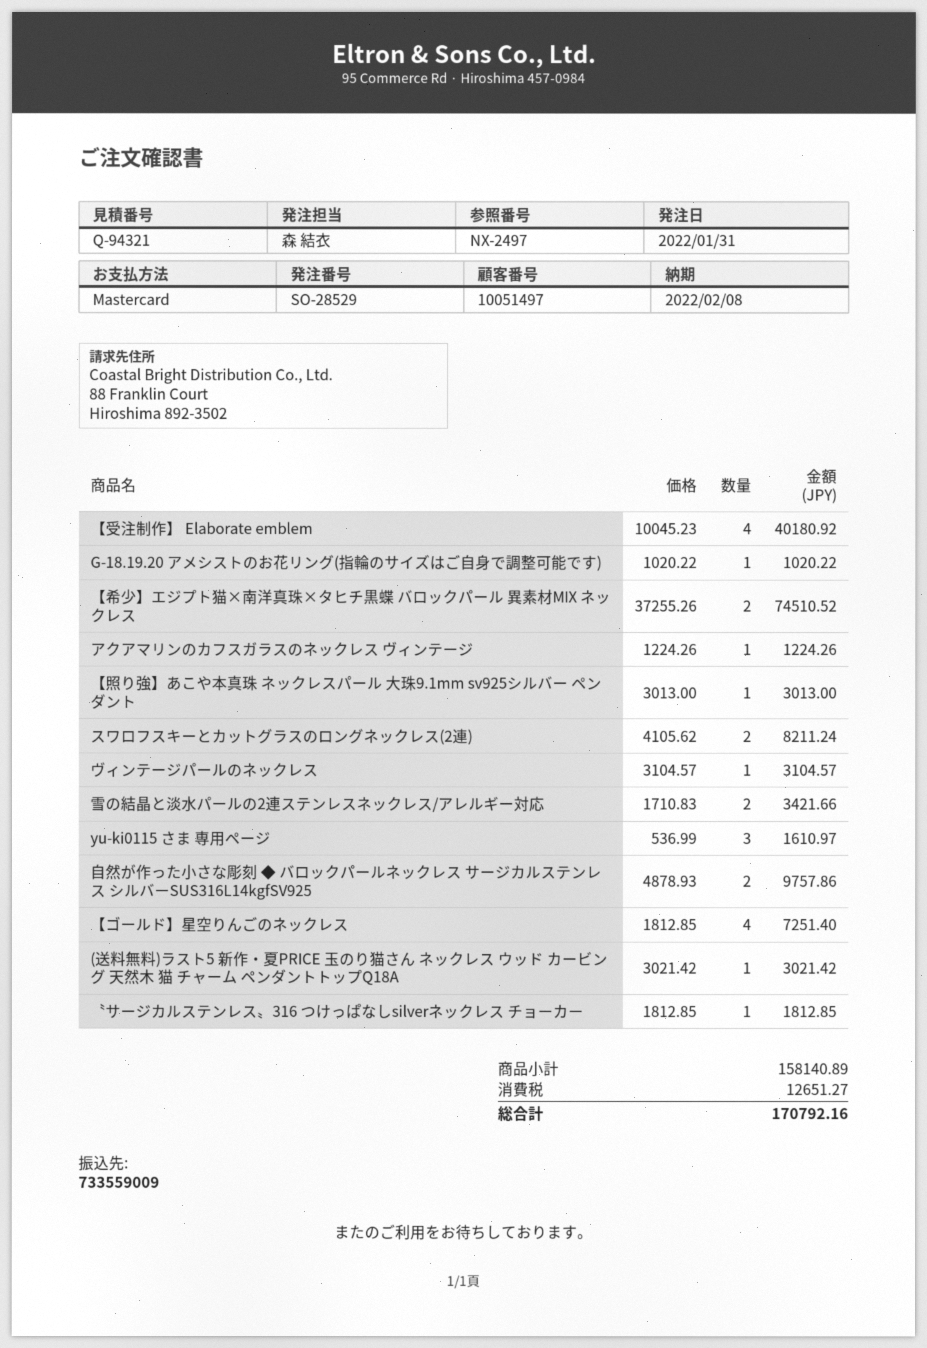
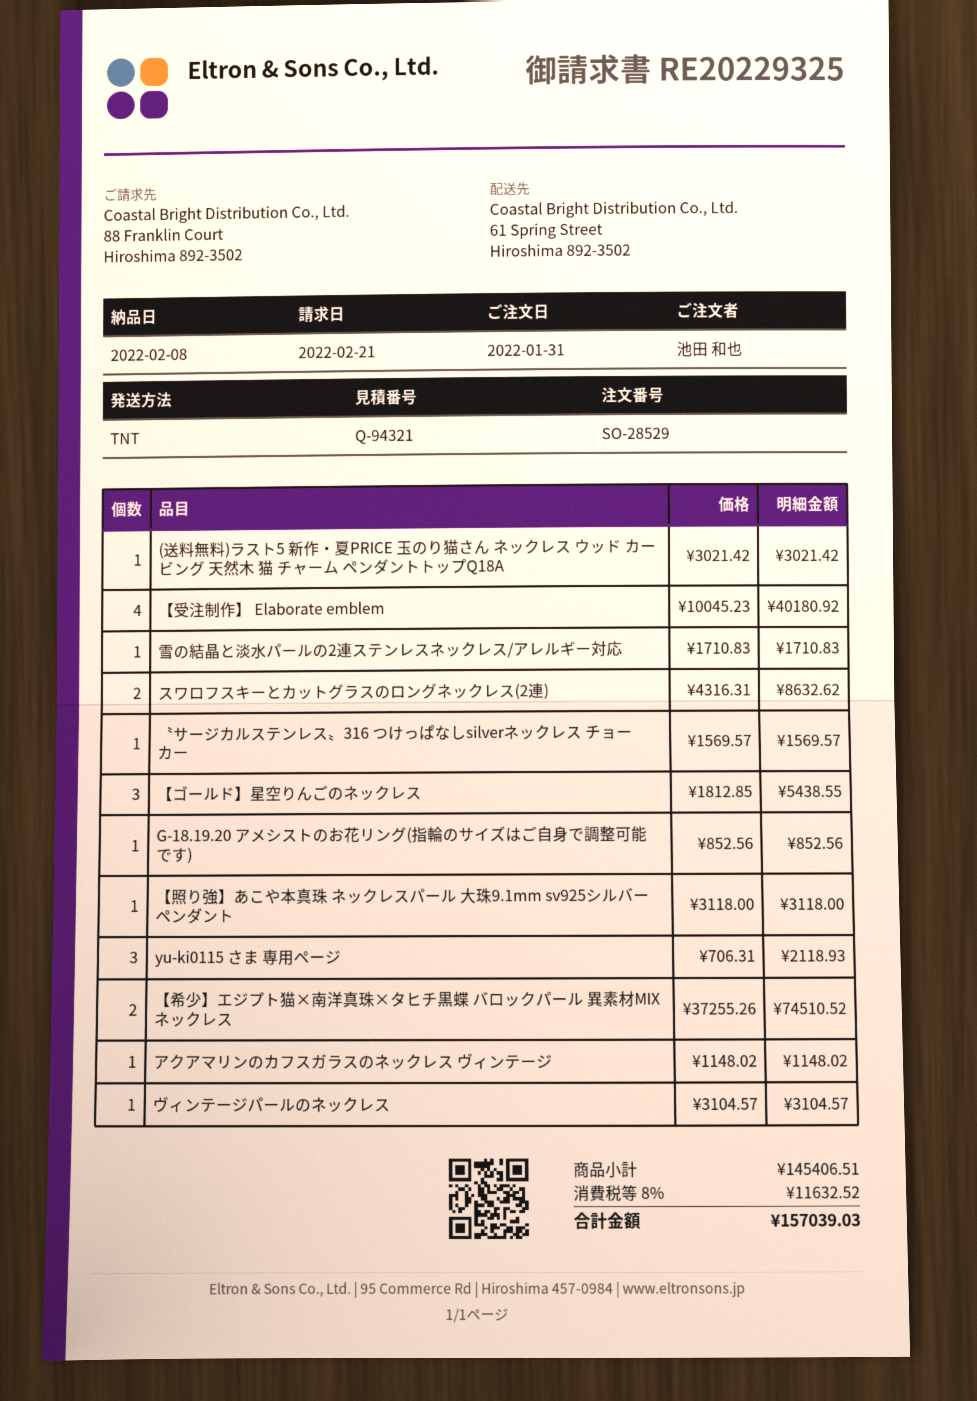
ordered by: 森 結衣 -> 池田 和也
G-18.19.20 アメシストのお花リング(指輪のサイズはご自身で調整可能です): 1 x 1020.22 = 1020.22 -> 1 x 852.56 = 852.56
アクアマリンのカフスガラスのネックレス ヴィンテージ: 1 x 1224.26 = 1224.26 -> 1 x 1148.02 = 1148.02
【照り強】あこや本真珠 ネックレスパール 大珠9.1mm sv925シルバー ペンダント: 1 x 3013.00 = 3013.00 -> 1 x 3118.00 = 3118.00
スワロフスキーとカットグラスのロングネックレス(2連): 2 x 4105.62 = 8211.24 -> 2 x 4316.31 = 8632.62
雪の結晶と淡水パールの2連ステンレスネックレス/アレルギー対応: 2 x 1710.83 = 3421.66 -> 1 x 1710.83 = 1710.83
yu-ki0115 さま 専用ページ: 3 x 536.99 = 1610.97 -> 3 x 706.31 = 2118.93
自然が作った小さな彫刻 ◆ バロックパールネックレス サージカルステンレス シルバーSUS316L14kgfSV925: 2 x 4878.93 = 9757.86 -> none
【ゴールド】星空りんごのネックレス: 4 x 1812.85 = 7251.40 -> 3 x 1812.85 = 5438.55
〝サージカルステンレス〟316 つけっぱなしsilverネックレス チョーカー: 1 x 1812.85 = 1812.85 -> 1 x 1569.57 = 1569.57
subtotal: 158140.89 -> 145406.51
tax: 12651.27 -> 11632.52
total: 170792.16 -> 157039.03

